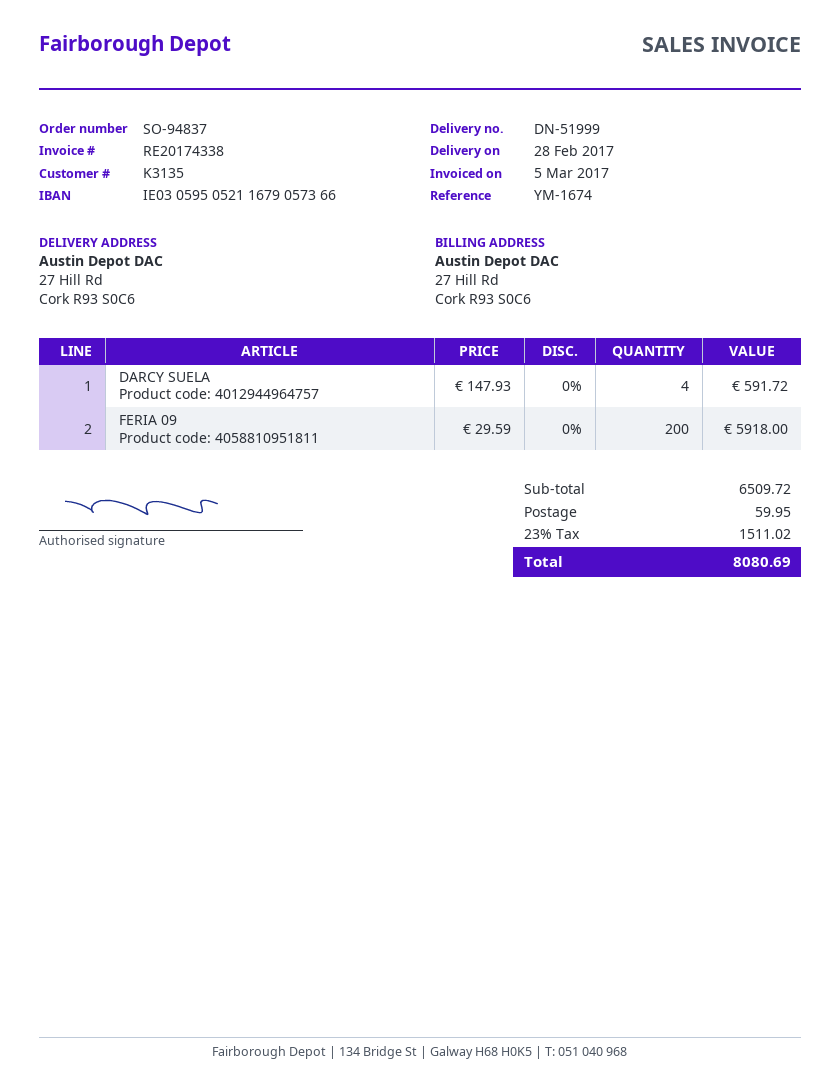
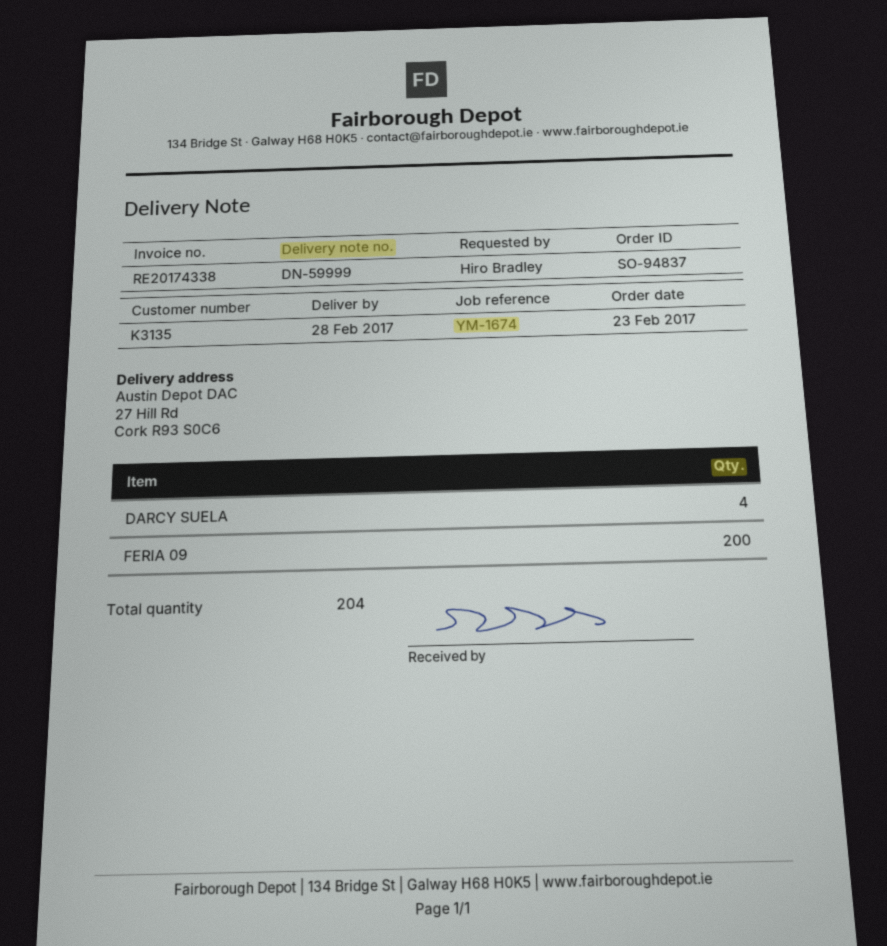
delivery note number: DN-51999 -> DN-59999

